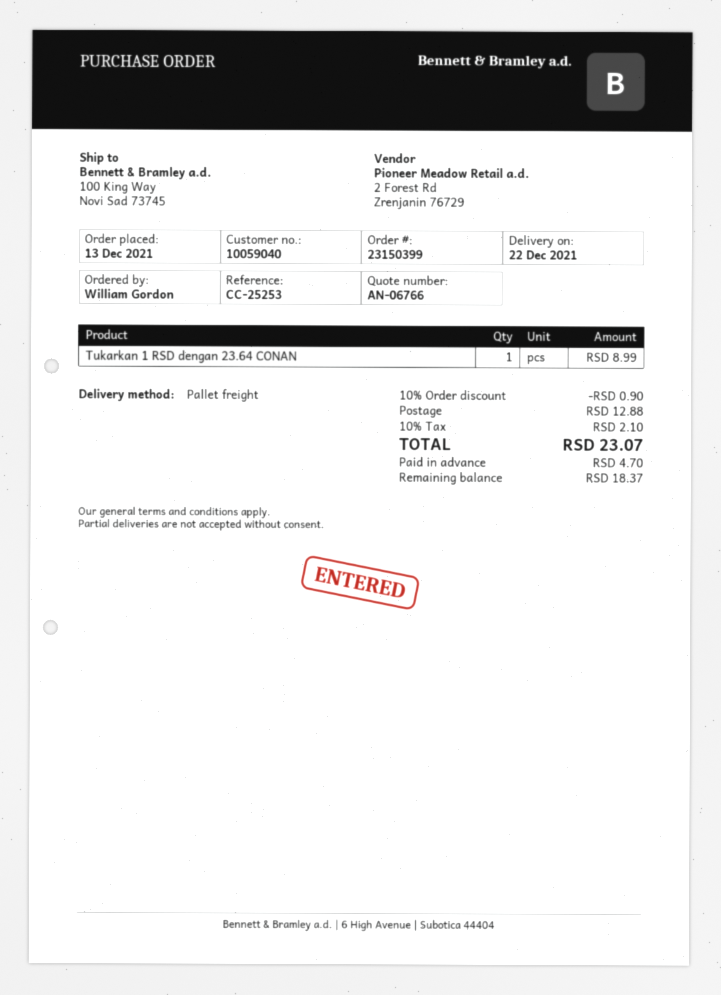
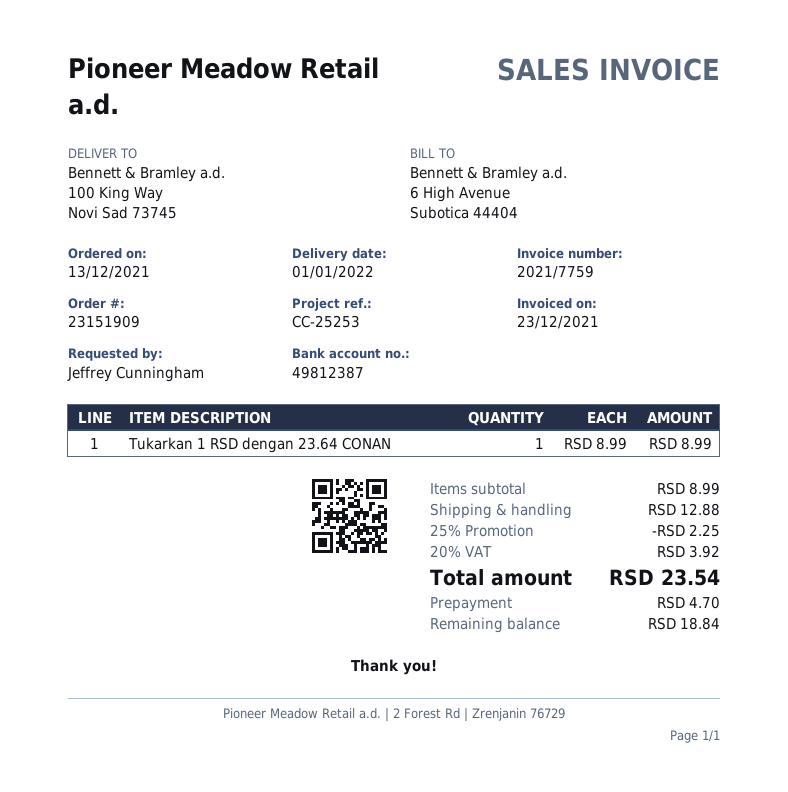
order number: 23150399 -> 23151909
delivery date: 2021-12-22 -> 2022-01-01
ordered by: William Gordon -> Jeffrey Cunningham
discount: 10% = 0.90 -> 25% = 2.25
tax: 10% = 2.10 -> 20% = 3.92
total: 23.07 -> 23.54
balance: 18.37 -> 18.84

